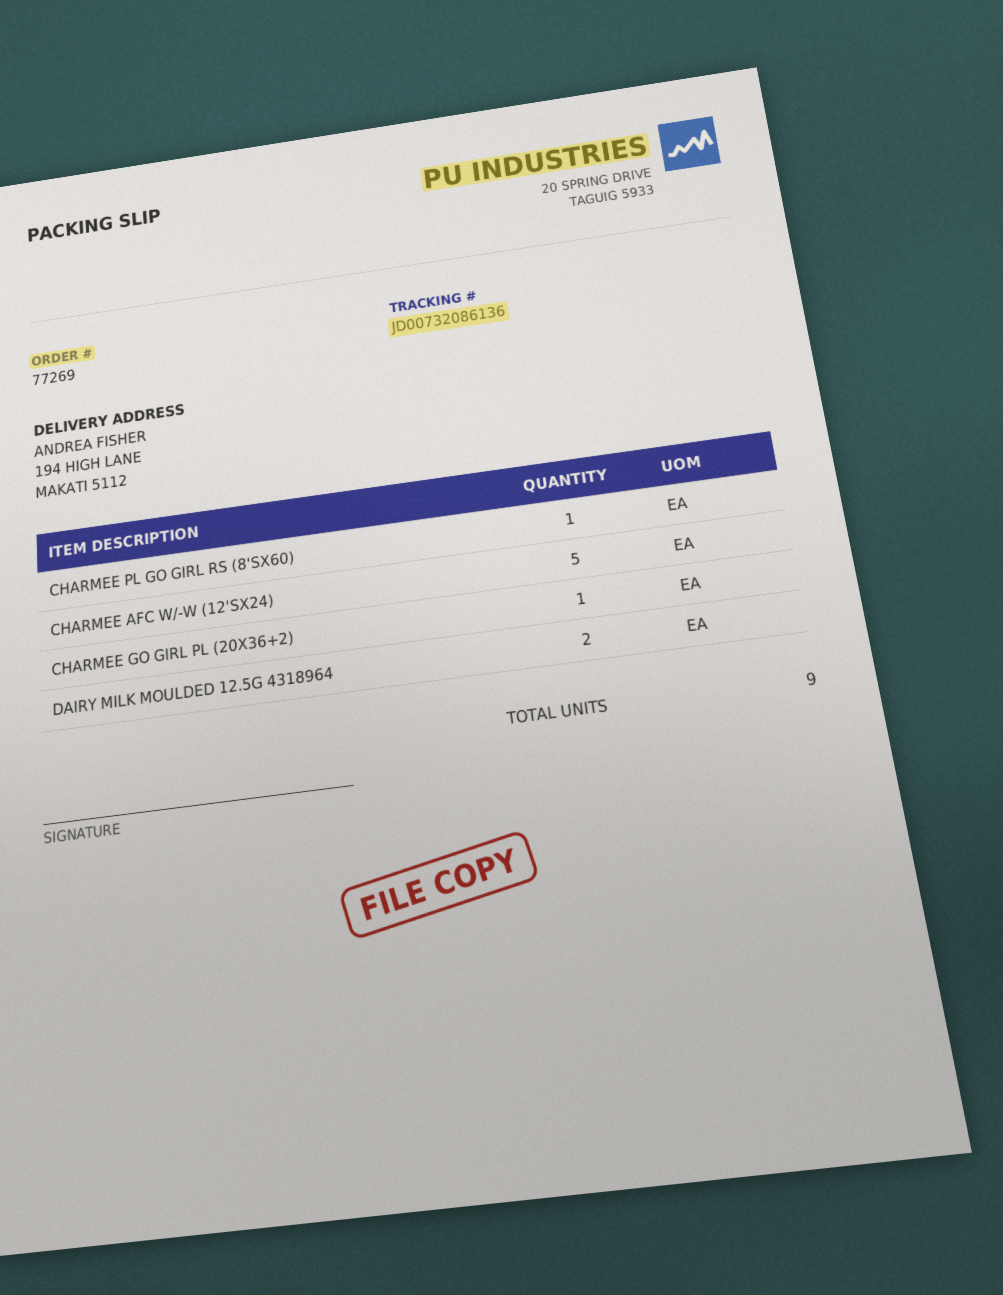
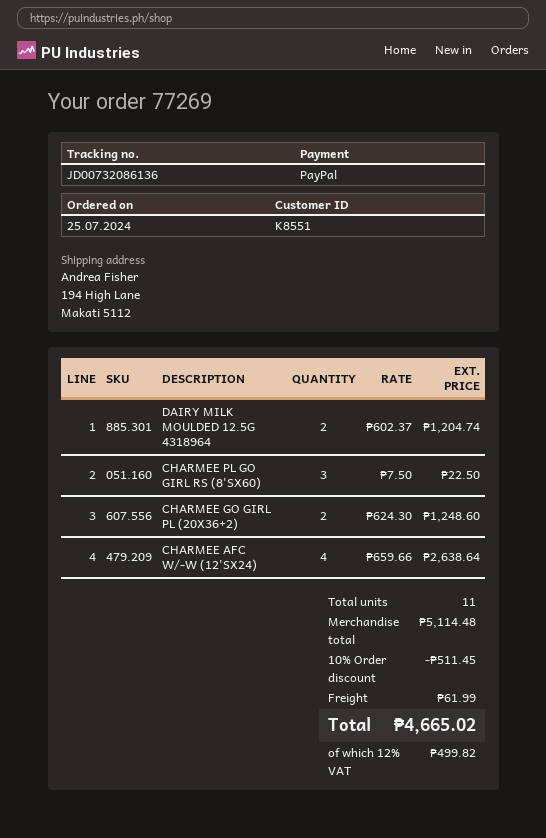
CHARMEE PL GO GIRL RS (8'SX60): 1 -> 3
CHARMEE AFC W/-W (12'SX24): 5 -> 4
CHARMEE GO GIRL PL (20X36+2): 1 -> 2
total quantity: 9 -> 11

